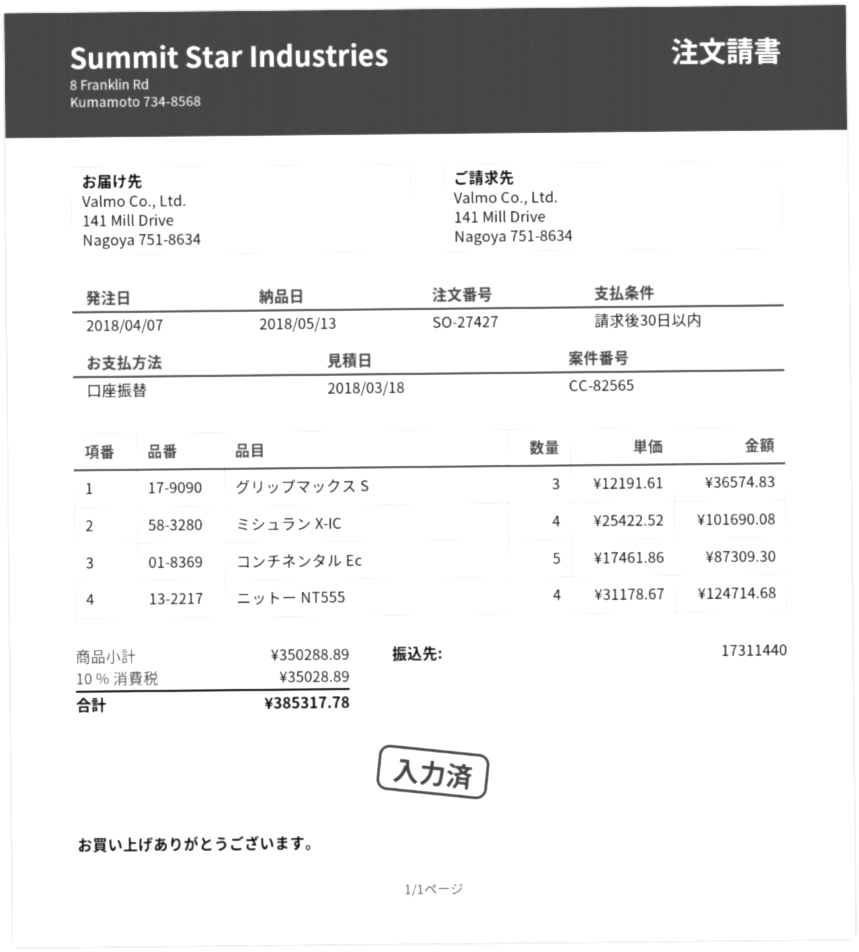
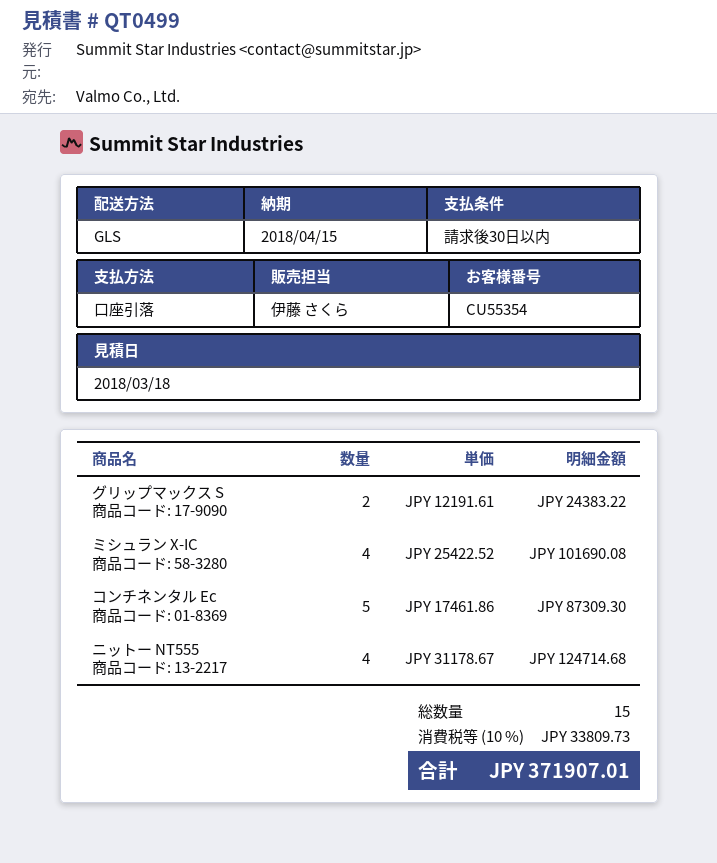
delivery date: 2018-05-13 -> 2018-04-15
グリップマックス S: 3 x 12191.61 = 36574.83 -> 2 x 12191.61 = 24383.22
tax: 10% = 35028.89 -> 10% = 33809.73
total: 385317.78 -> 371907.01

